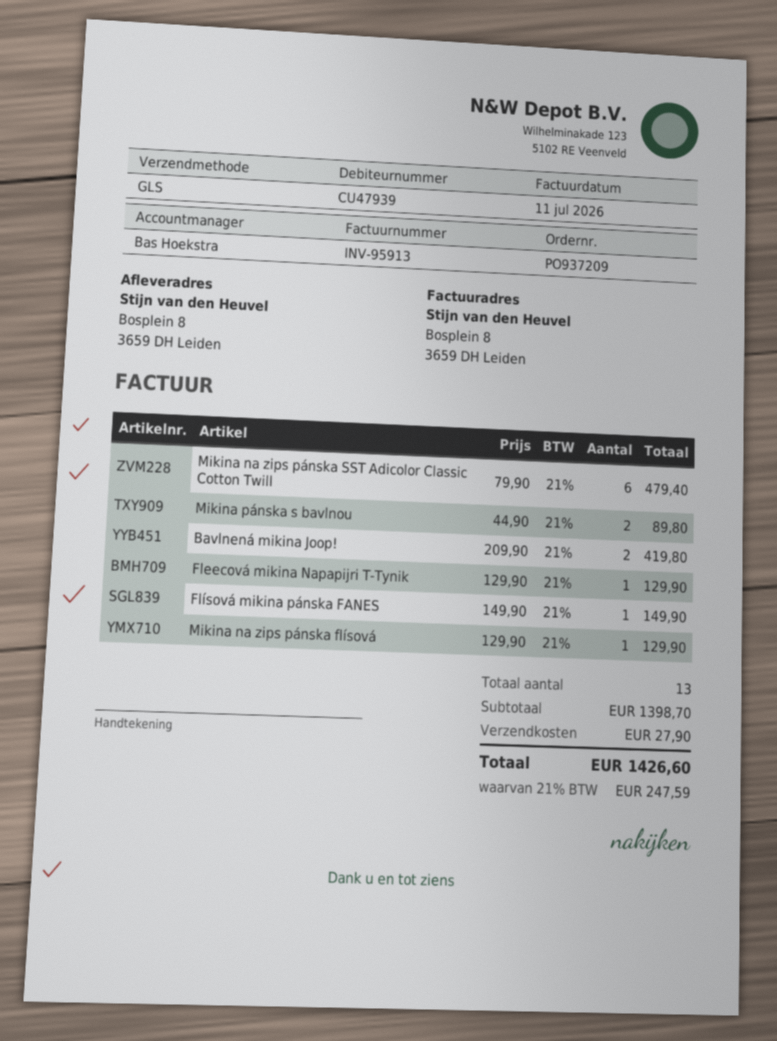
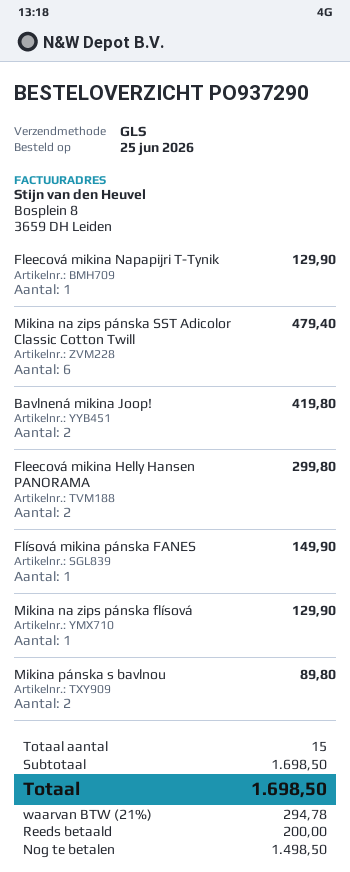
order number: PO937209 -> PO937290
Fleecová mikina Helly Hansen PANORAMA: none -> 2 for 299.80
total quantity: 13 -> 15
subtotal: 1398.70 -> 1698.50
shipping: 27.90 -> none
tax: 21% = 247.59 -> 21% = 294.78
total: 1426.60 -> 1698.50

